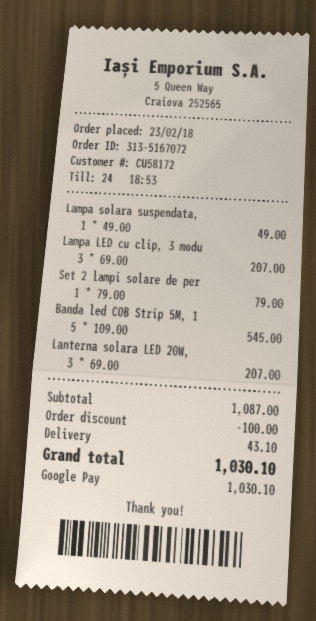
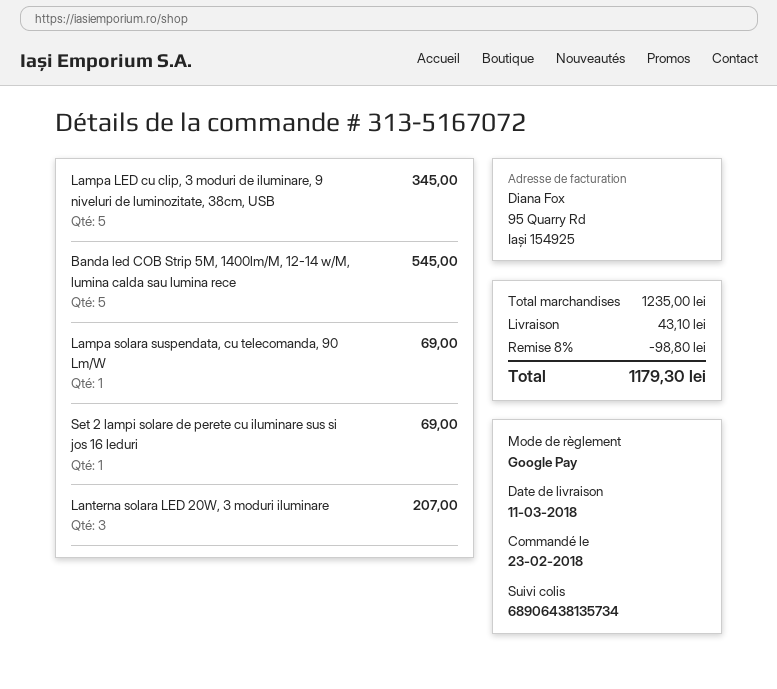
Lampa solara suspendata,: 1 for 49.00 -> 1 for 69.00
Lampa LED cu clip, 3 modu: 3 for 207.00 -> 5 for 345.00
Set 2 lampi solare de per: 1 for 79.00 -> 1 for 69.00
subtotal: 1087.00 -> 1235.00
discount: 100.00 -> 98.80
total: 1030.10 -> 1179.30

